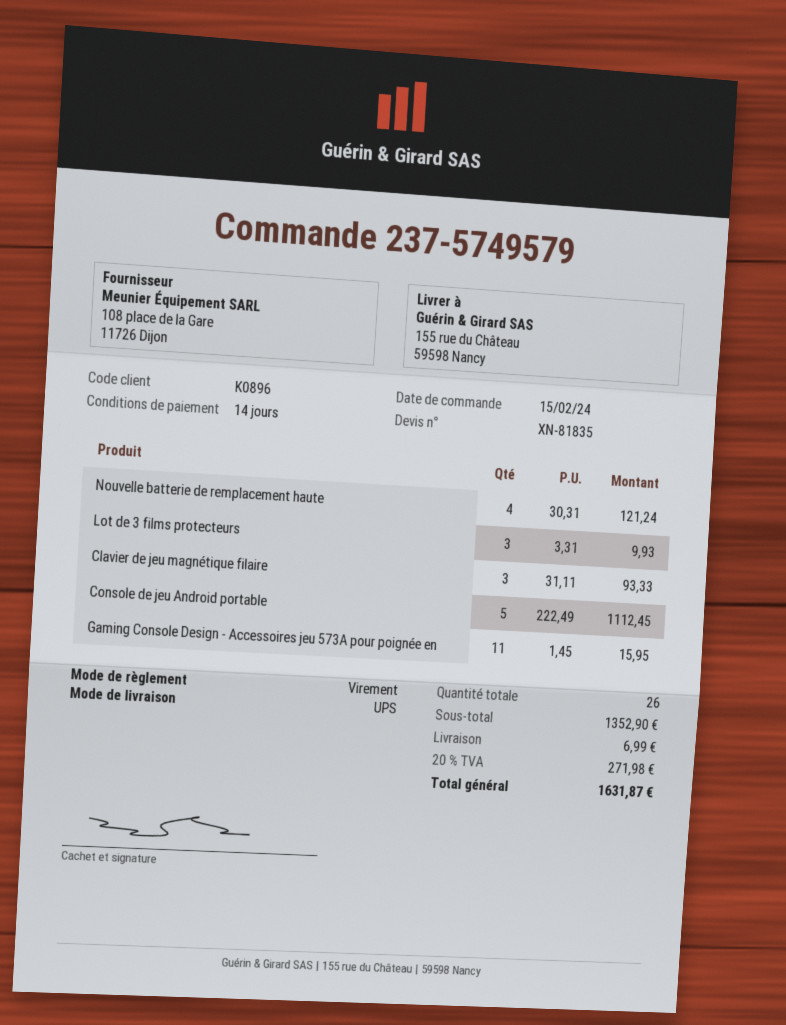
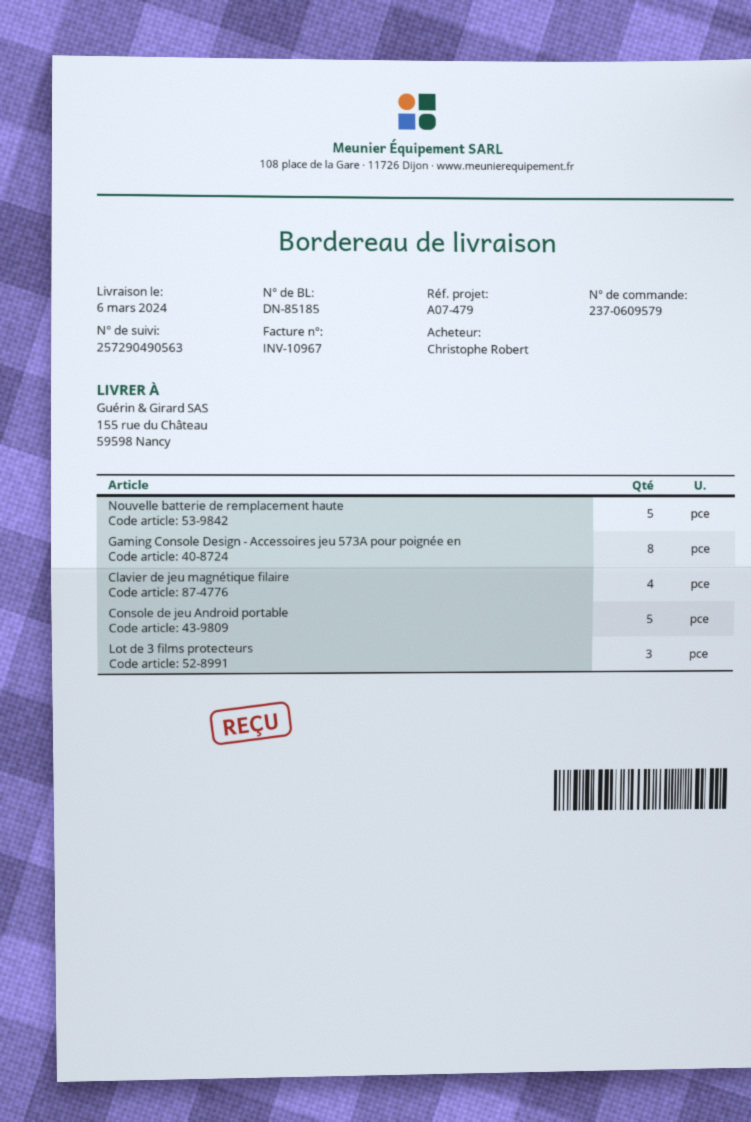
order number: 237-5749579 -> 237-0609579
Nouvelle batterie de remplacement haute: 4 -> 5
Clavier de jeu magnétique filaire: 3 -> 4
Gaming Console Design - Accessoires jeu 573A pour poignée en: 11 -> 8

